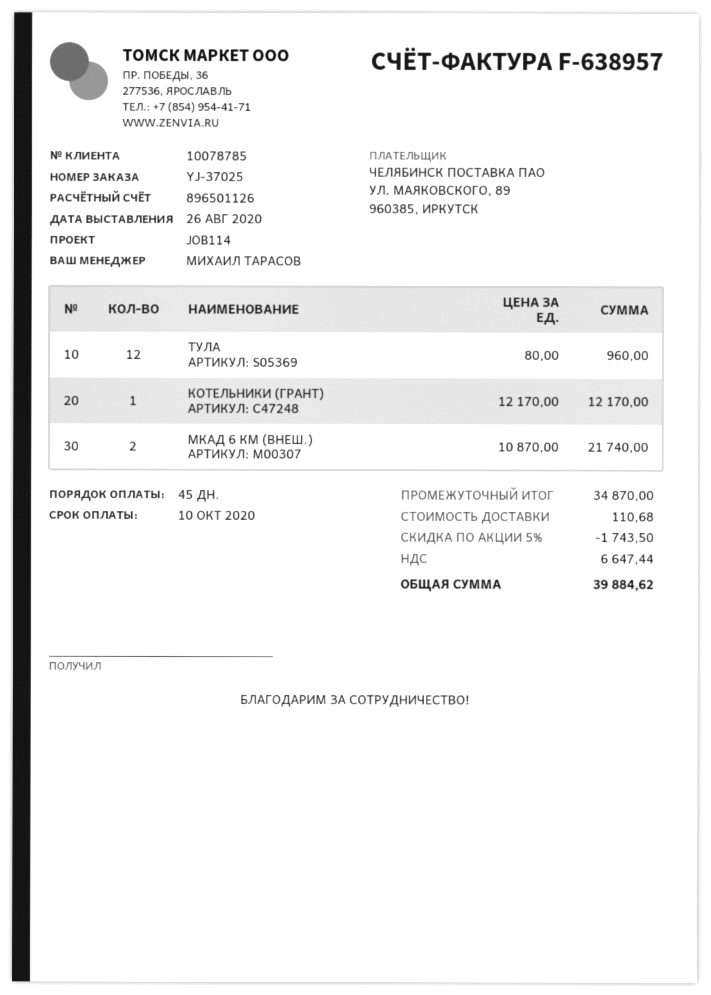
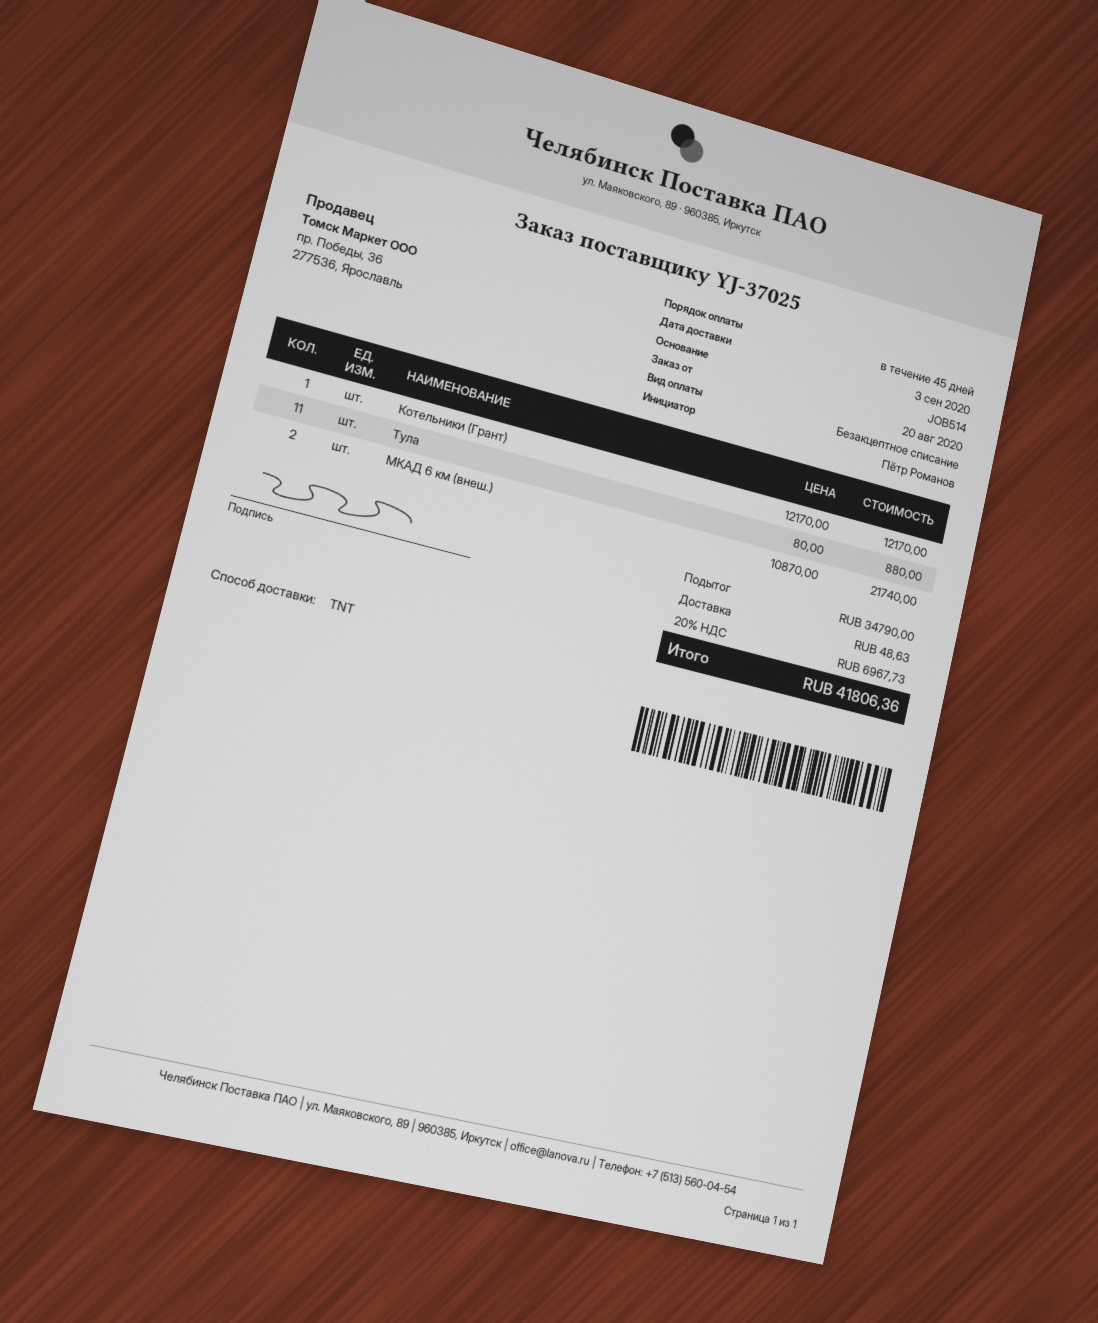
reference: JOB114 -> JOB514
ТУЛА: 12 x 80.00 = 960.00 -> 11 x 80.00 = 880.00
subtotal: 34870.00 -> 34790.00
discount: 5% = 1743.50 -> none
shipping: 110.68 -> 48.63
tax: 6647.44 -> 6967.73
total: 39884.62 -> 41806.36

